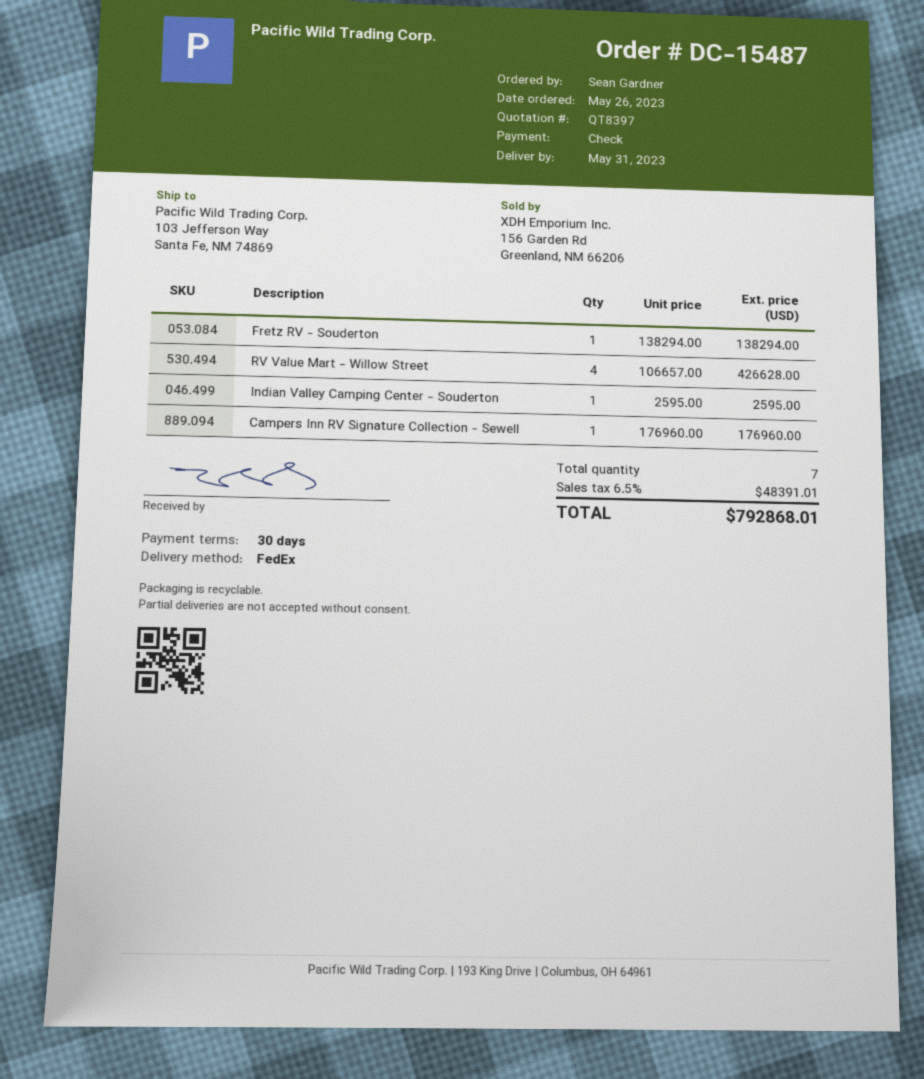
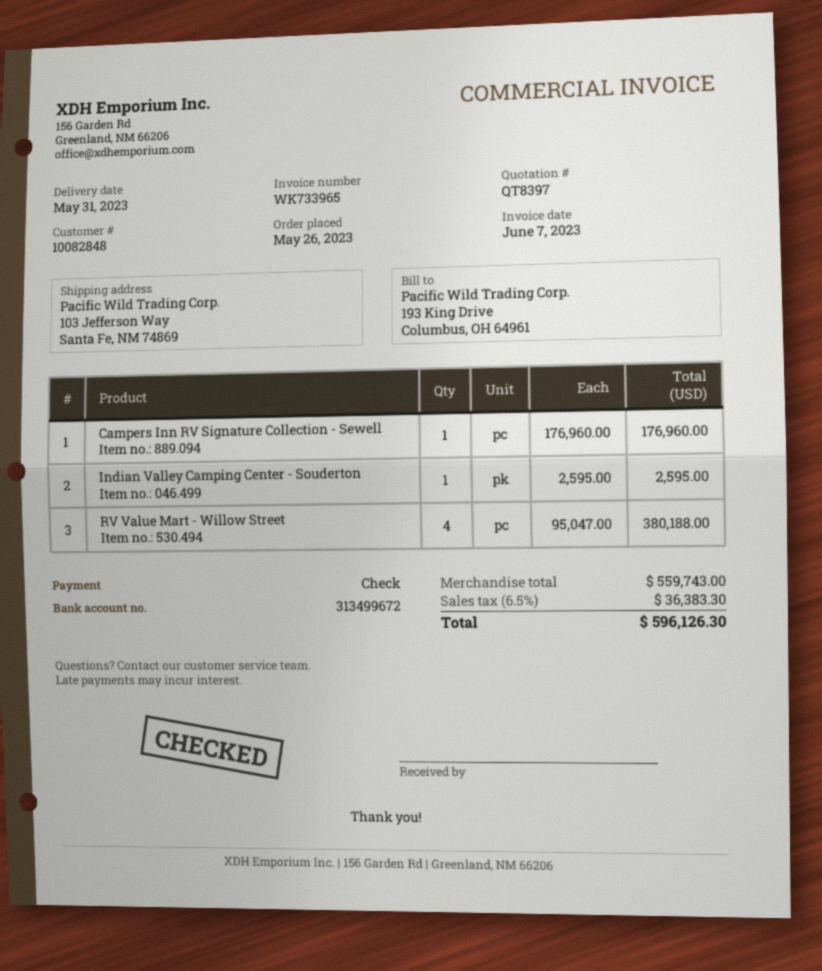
Fretz RV - Souderton: 1 x 138294.00 = 138294.00 -> none
RV Value Mart - Willow Street: 4 x 106657.00 = 426628.00 -> 4 x 95047.00 = 380188.00
tax: 6.5% = 48391.01 -> 6.5% = 36383.30
total: 792868.01 -> 596126.30

